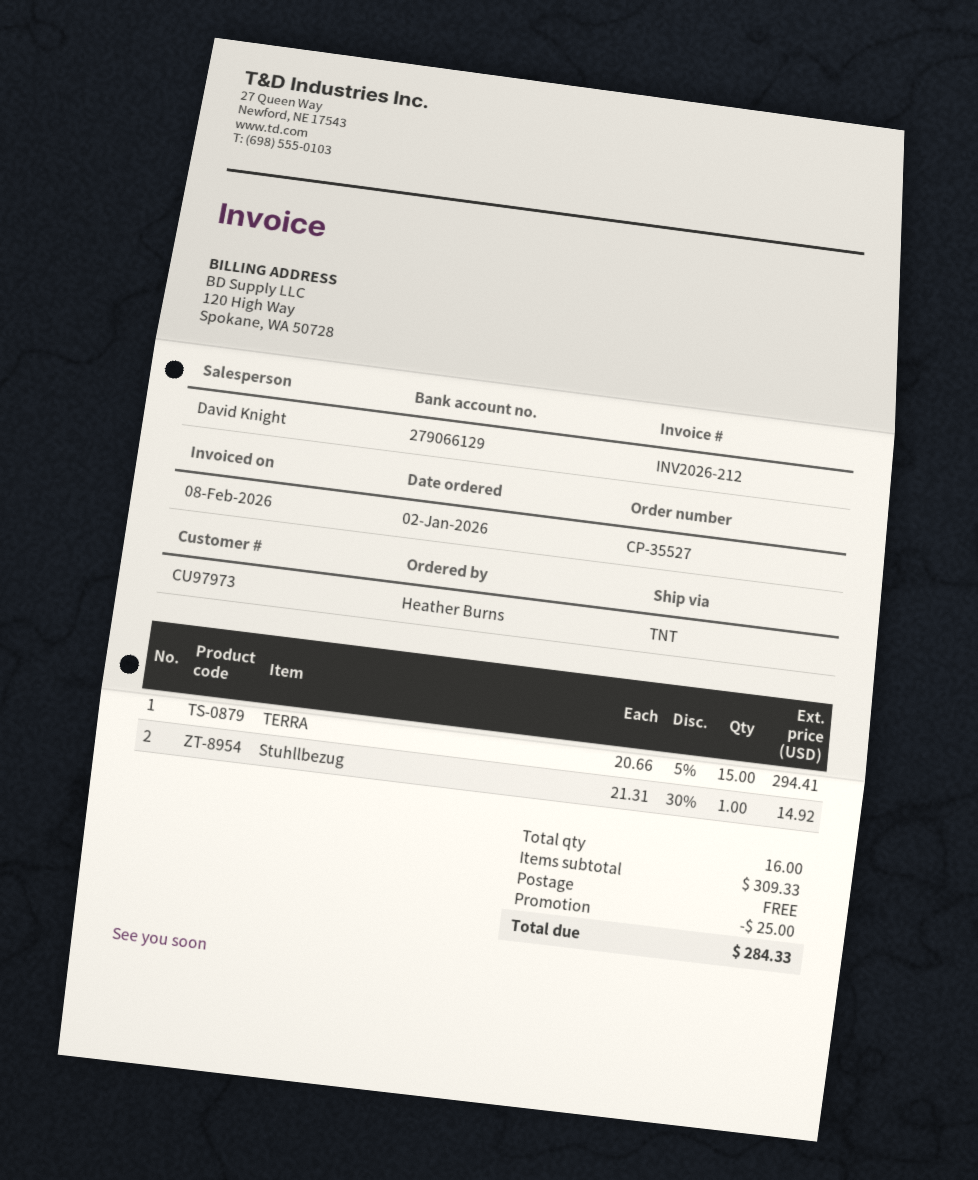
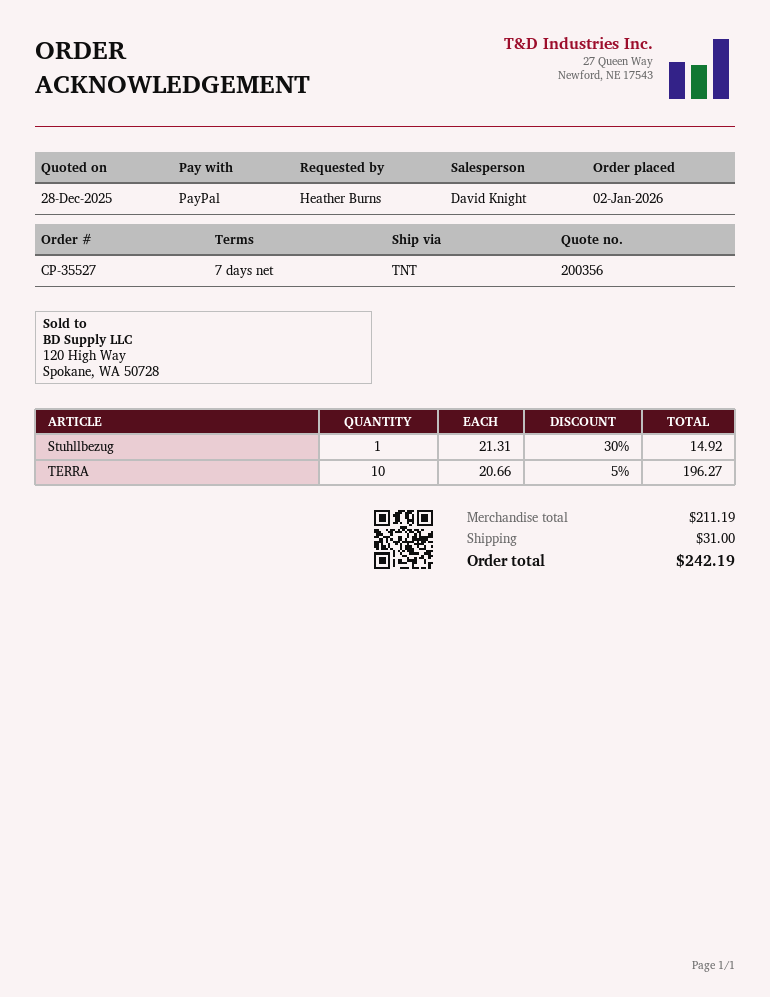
TERRA: 15 x 20.66 - 5% = 294.41 -> 10 x 20.66 - 5% = 196.27
subtotal: 309.33 -> 211.19
discount: 25.00 -> none
shipping: 0.00 -> 31.00
total: 284.33 -> 242.19

